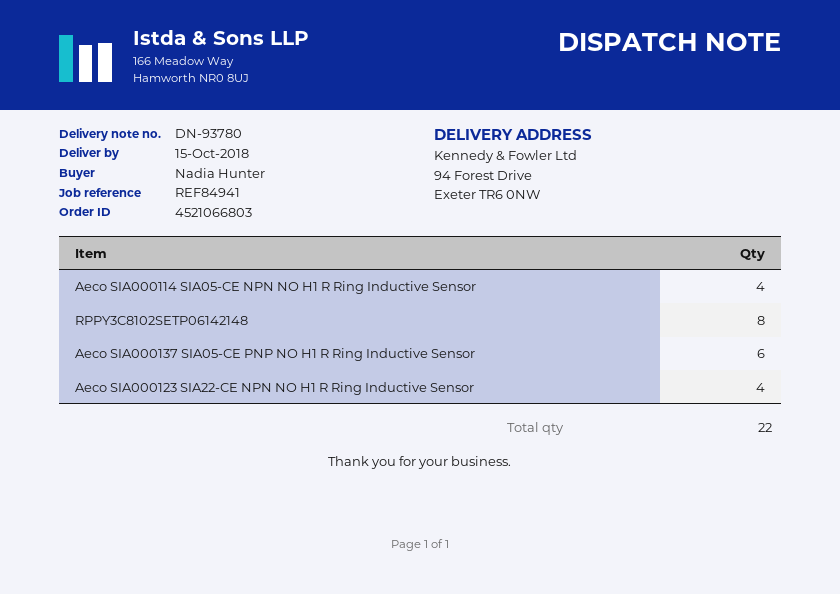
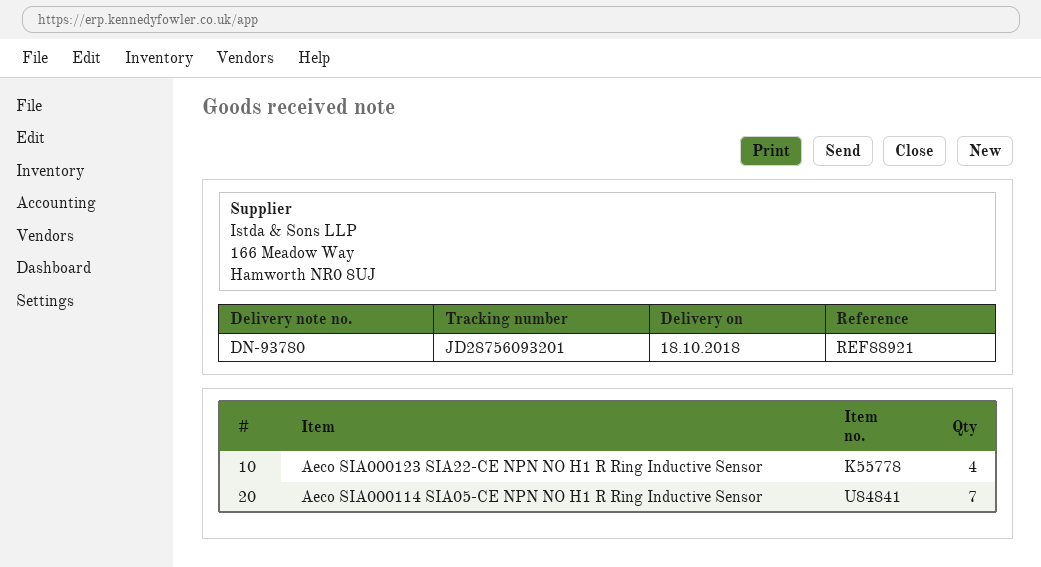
delivery date: 2018-10-15 -> 2018-10-18
reference: REF84941 -> REF88921
Aeco SIA000114 SIA05-CE NPN NO H1 R Ring Inductive Sensor: 4 -> 7
RPPY3C8102SETP06142148: 8 -> none
Aeco SIA000137 SIA05-CE PNP NO H1 R Ring Inductive Sensor: 6 -> none

